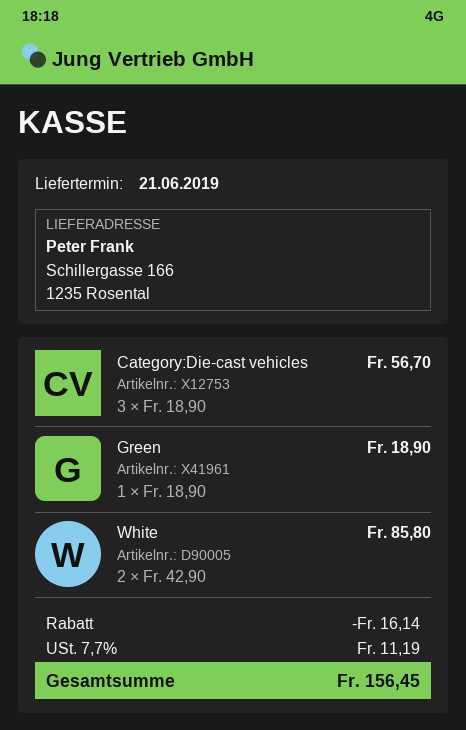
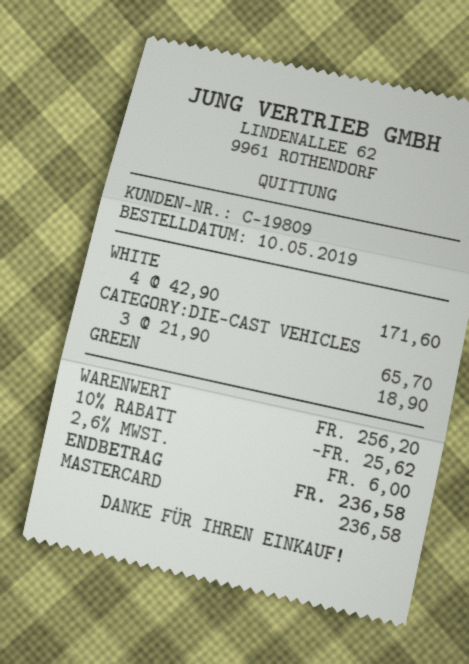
Category:Die-cast vehicles: 3 x 18.90 = 56.70 -> 3 x 21.90 = 65.70
White: 2 x 42.90 = 85.80 -> 4 x 42.90 = 171.60
discount: 16.14 -> 25.62
tax: 7.7% = 11.19 -> 2.6% = 6.00
total: 156.45 -> 236.58

